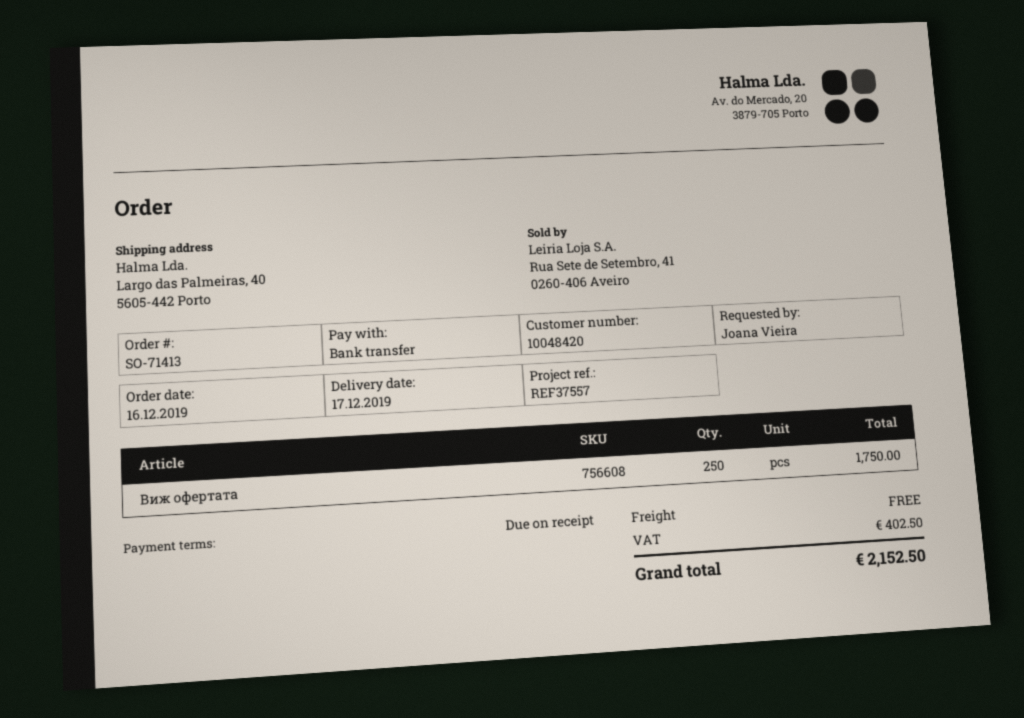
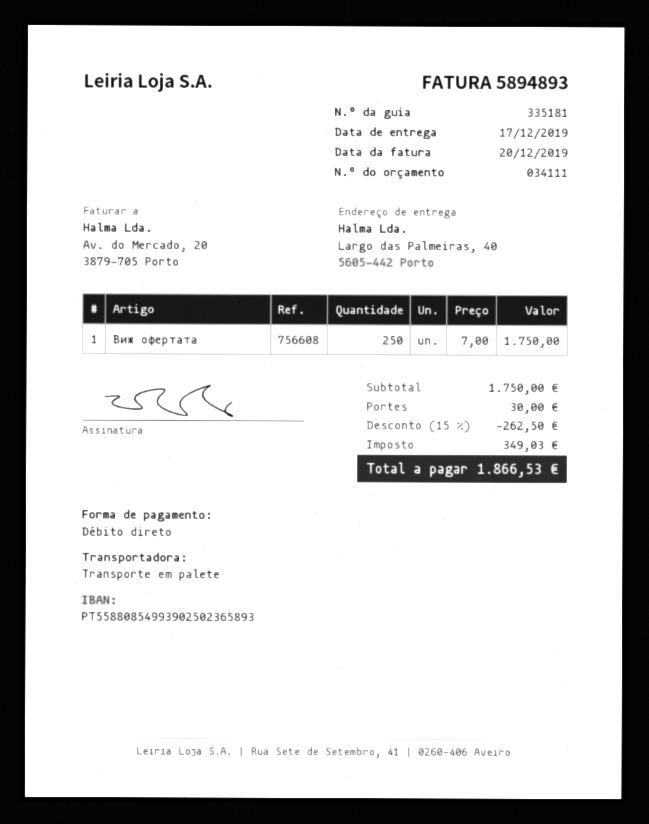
payment method: bank transfer -> direct debit
discount: none -> 15% = 262.50
shipping: 0.00 -> 30.00
tax: 402.50 -> 349.03
total: 2152.50 -> 1866.53

